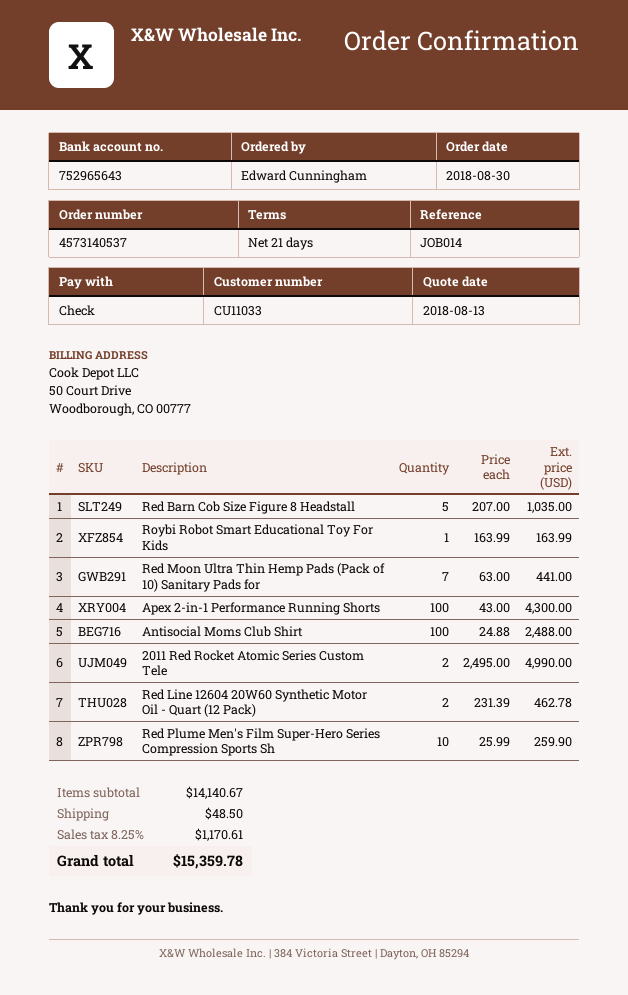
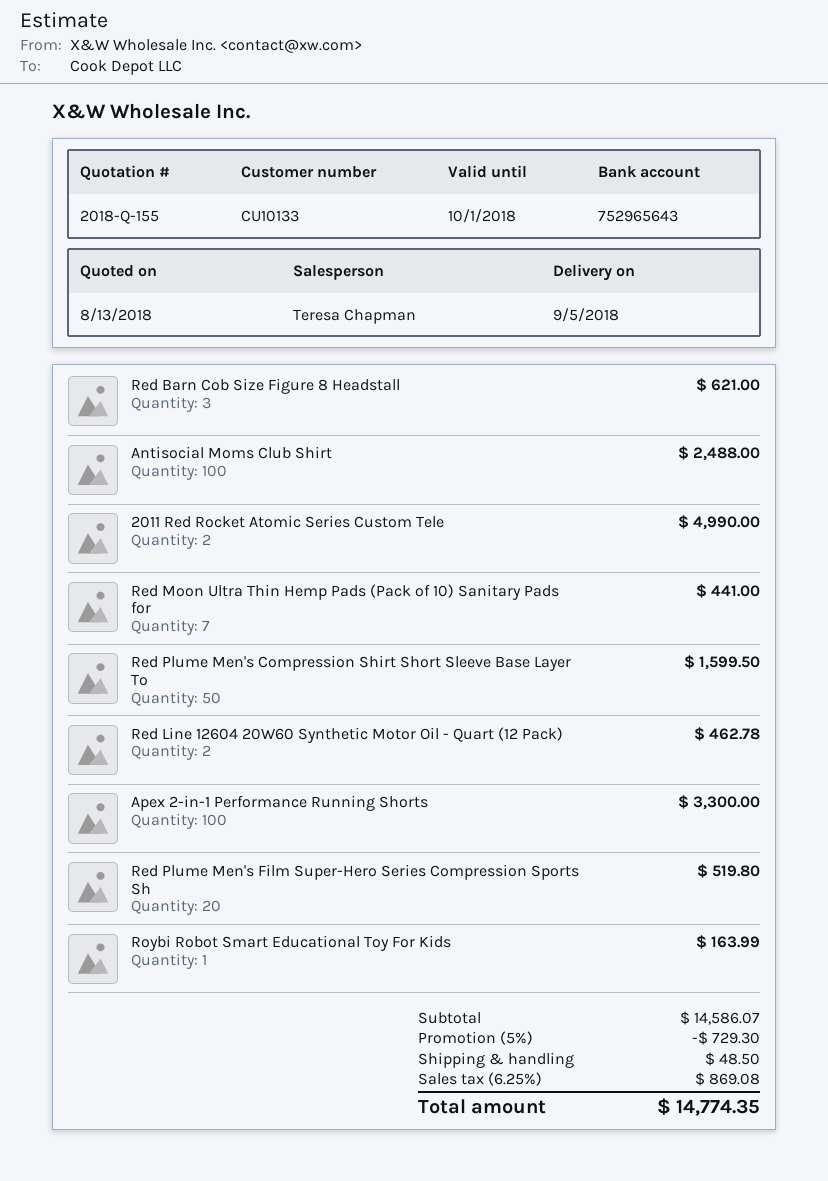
customer number: CU11033 -> CU10133
Red Barn Cob Size Figure 8 Headstall: 5 for 1035.00 -> 3 for 621.00
Apex 2-in-1 Performance Running Shorts: 100 for 4300.00 -> 100 for 3300.00
Red Plume Men's Film Super-Hero Series Compression Sports Sh: 10 for 259.90 -> 20 for 519.80
Red Plume Men's Compression Shirt Short Sleeve Base Layer To: none -> 50 for 1599.50
subtotal: 14140.67 -> 14586.07
discount: none -> 5% = 729.30
tax: 8.25% = 1170.61 -> 6.25% = 869.08
total: 15359.78 -> 14774.35

